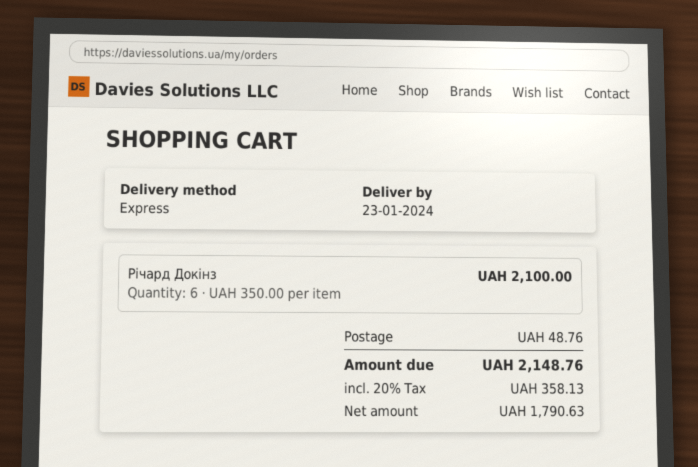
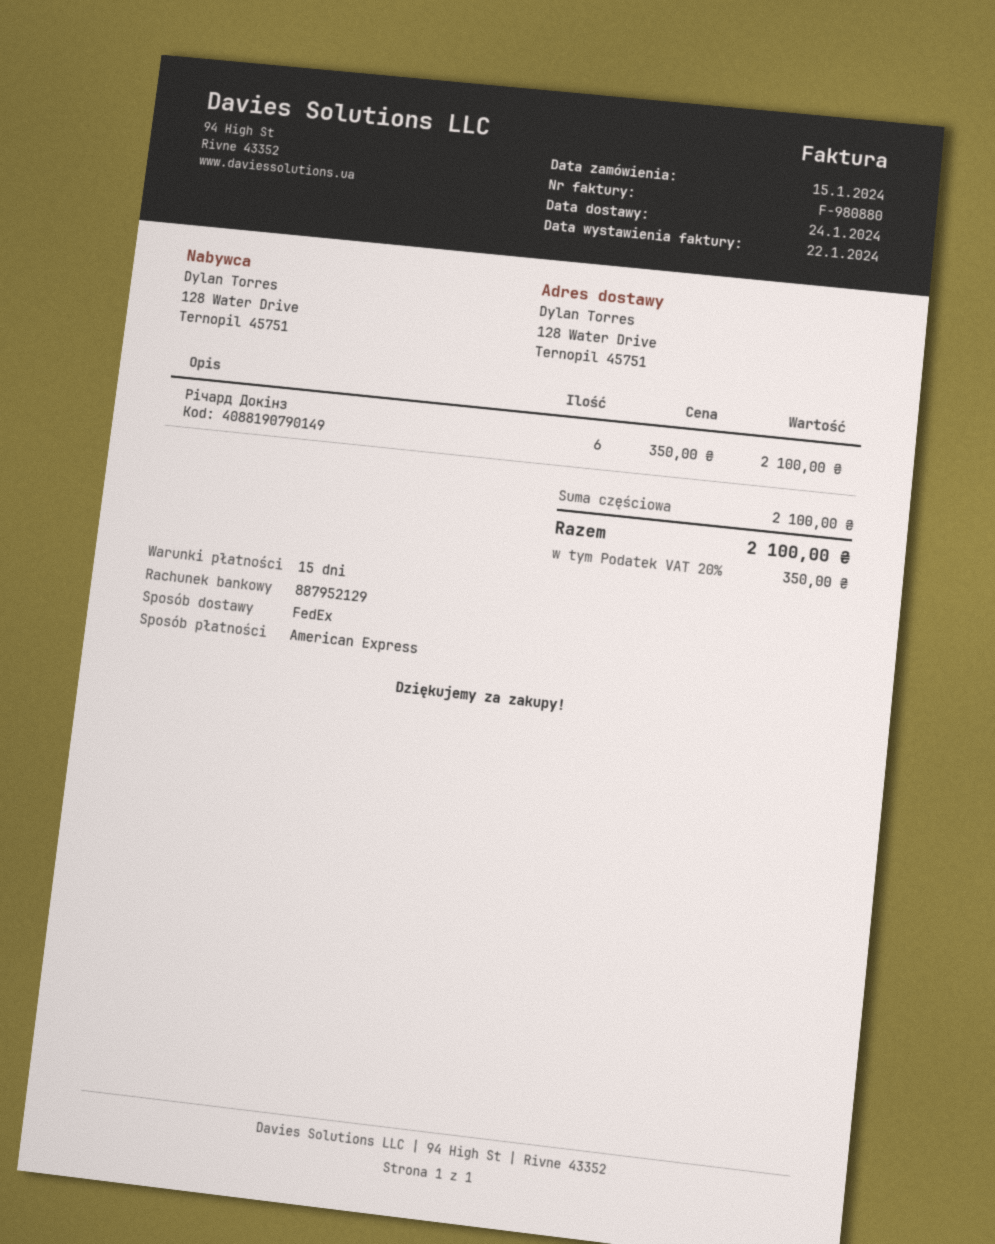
delivery date: 2024-01-23 -> 2024-01-24
shipping method: express -> FedEx
shipping: 48.76 -> none
tax: 20% = 358.13 -> 20% = 350.00
total: 2148.76 -> 2100.00

